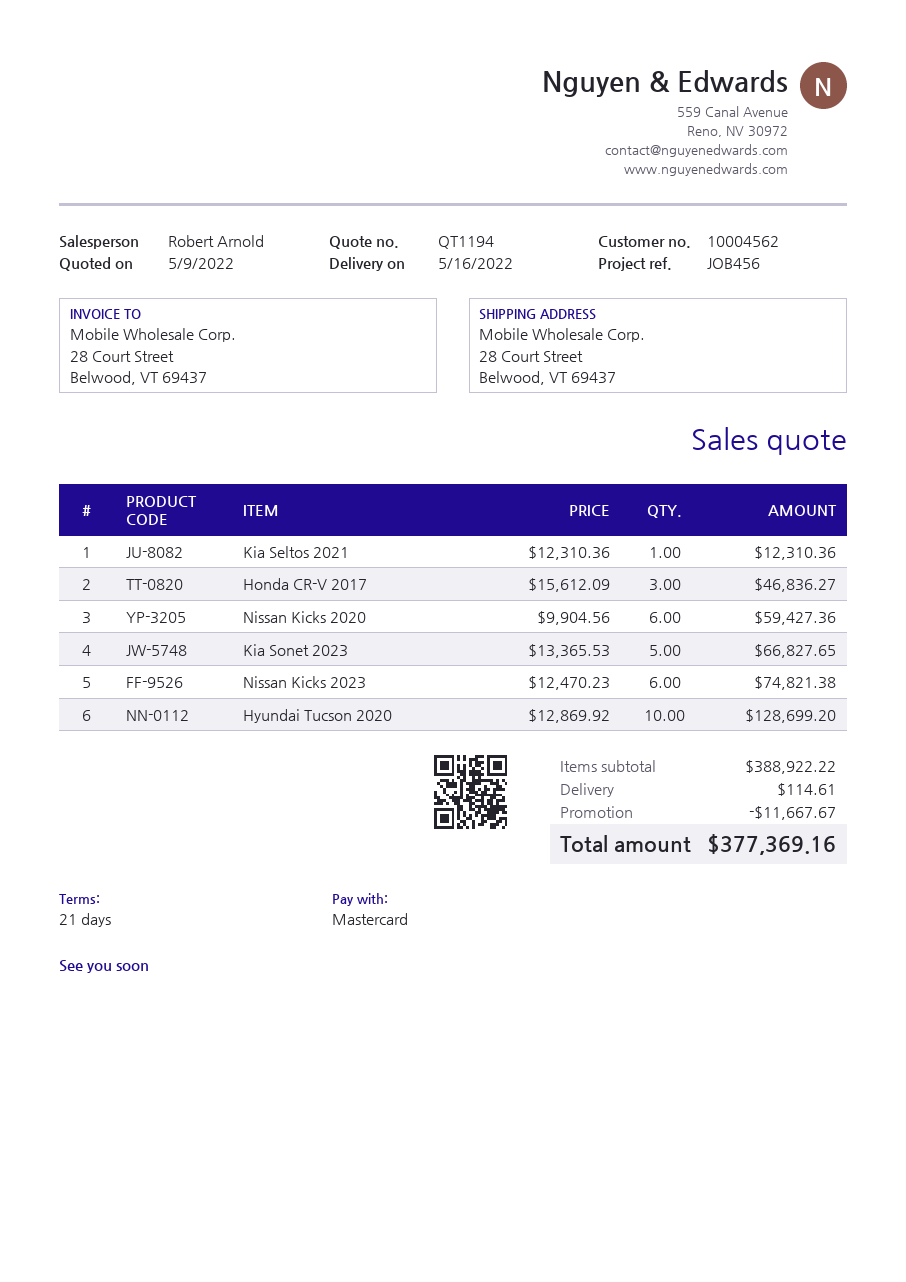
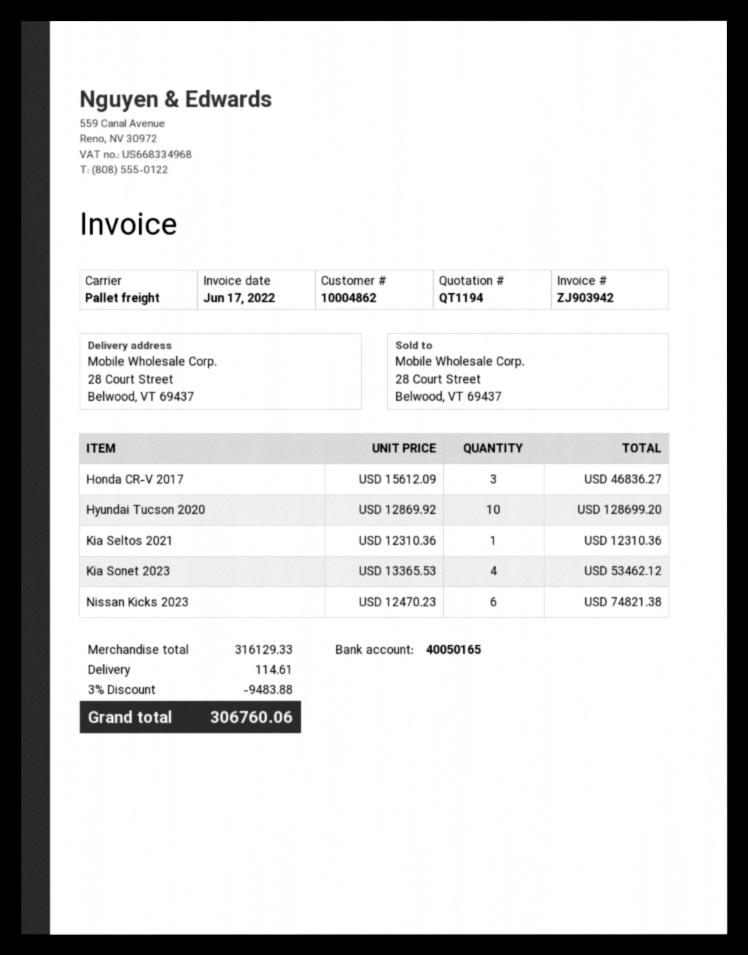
customer number: 10004562 -> 10004862
Nissan Kicks 2020: 6 x 9904.56 = 59427.36 -> none
Kia Sonet 2023: 5 x 13365.53 = 66827.65 -> 4 x 13365.53 = 53462.12
subtotal: 388922.22 -> 316129.33
discount: 11667.67 -> 9483.88
total: 377369.16 -> 306760.06

